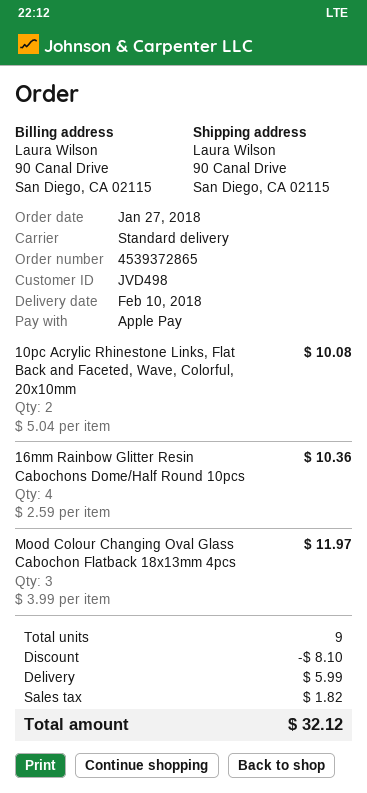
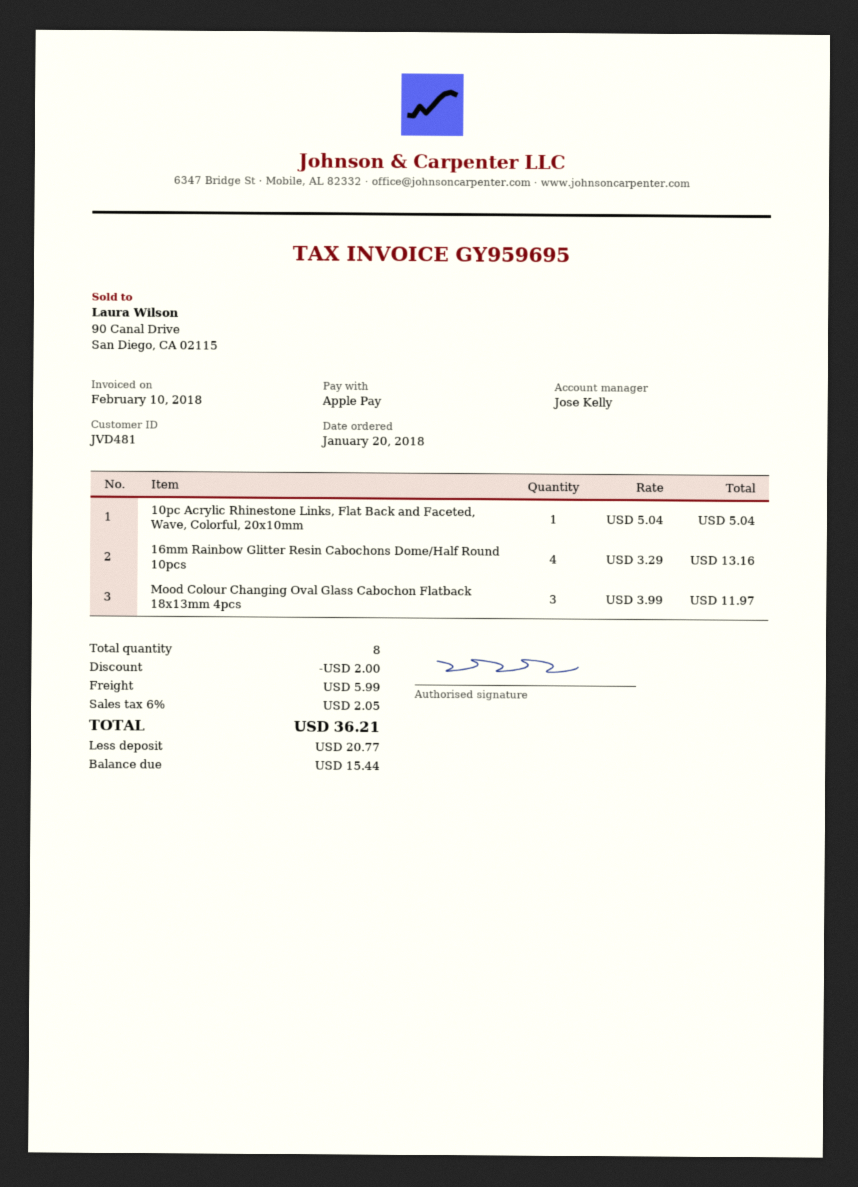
order date: 2018-01-27 -> 2018-01-20
customer number: JVD498 -> JVD481
10pc Acrylic Rhinestone Links, Flat Back and Faceted, Wave, Colorful, 20x10mm: 2 x 5.04 = 10.08 -> 1 x 5.04 = 5.04
16mm Rainbow Glitter Resin Cabochons Dome/Half Round 10pcs: 4 x 2.59 = 10.36 -> 4 x 3.29 = 13.16
total quantity: 9 -> 8
discount: 8.10 -> 2.00
tax: 1.82 -> 2.05
total: 32.12 -> 36.21

